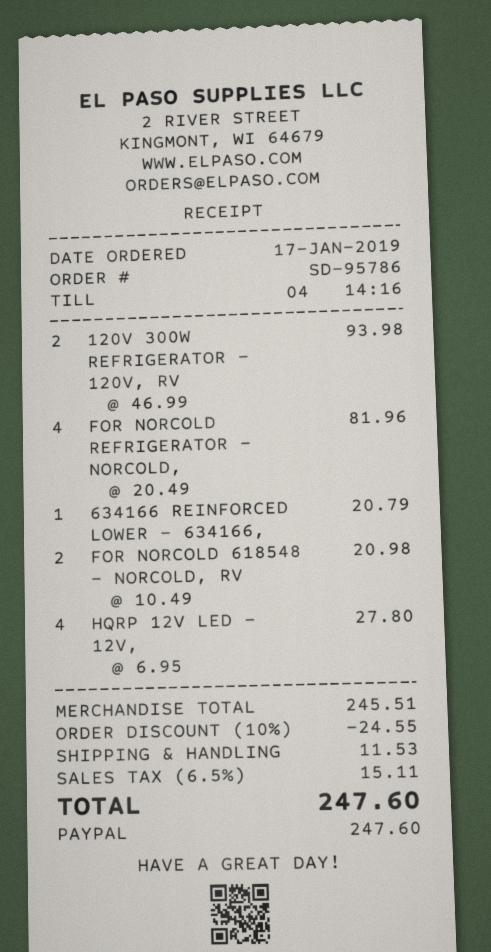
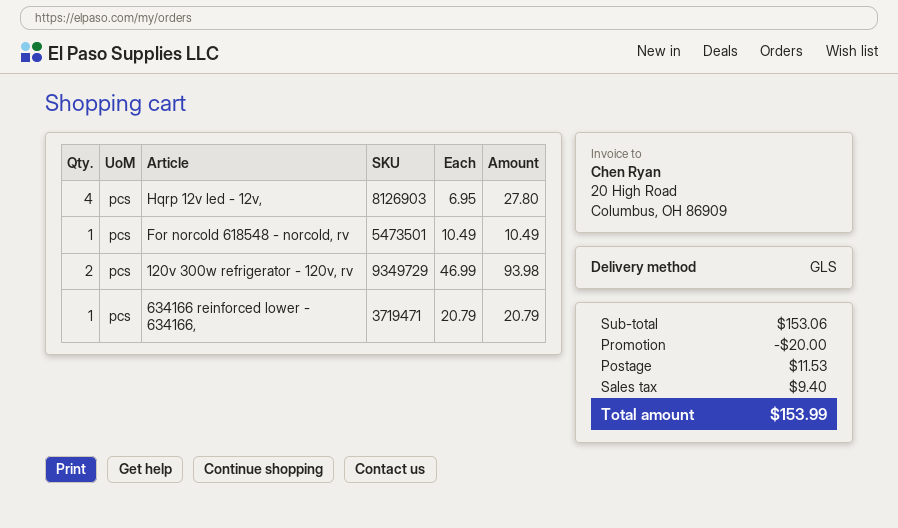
FOR NORCOLD REFRIGERATOR - NORCOLD,: 4 x 20.49 = 81.96 -> none
FOR NORCOLD 618548 - NORCOLD, RV: 2 x 10.49 = 20.98 -> 1 x 10.49 = 10.49
subtotal: 245.51 -> 153.06
discount: 24.55 -> 20.00
tax: 15.11 -> 9.40
total: 247.60 -> 153.99

